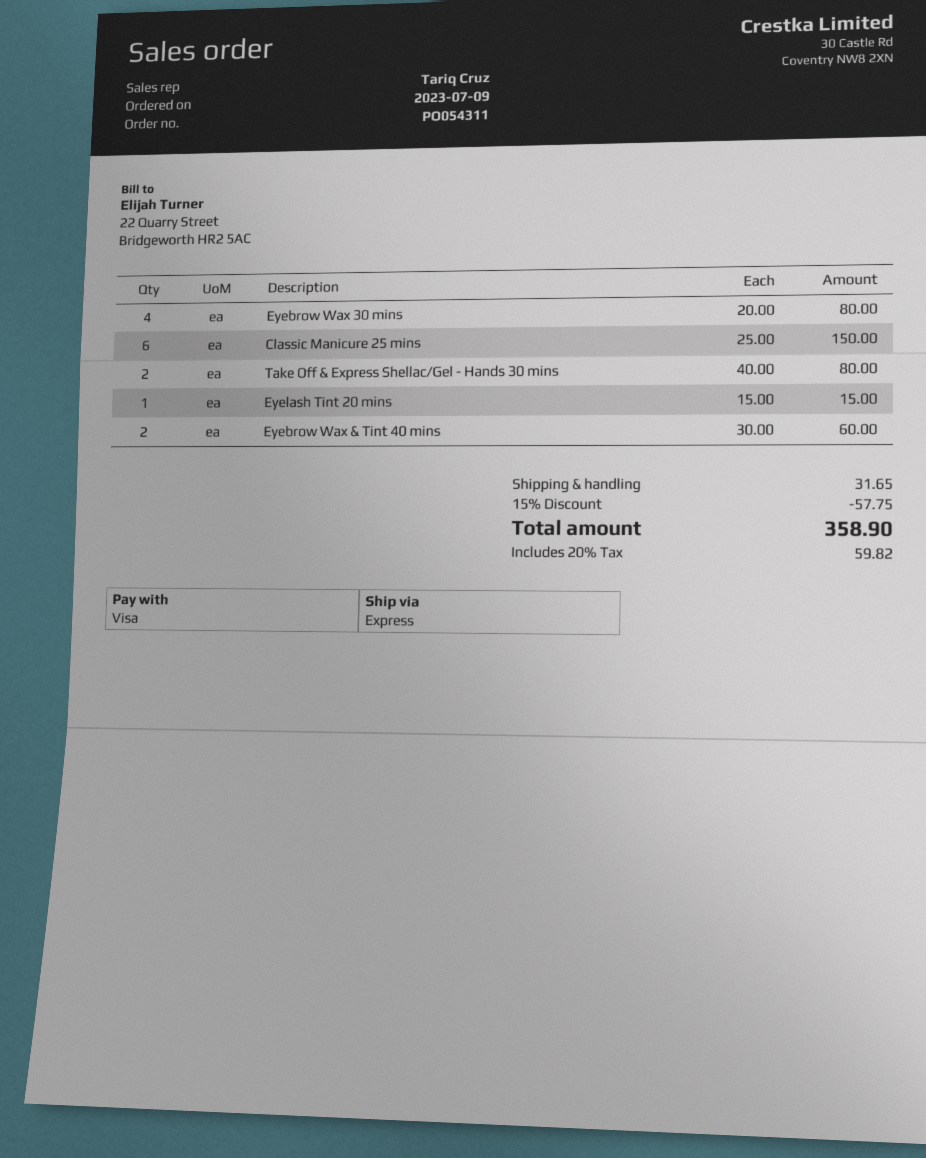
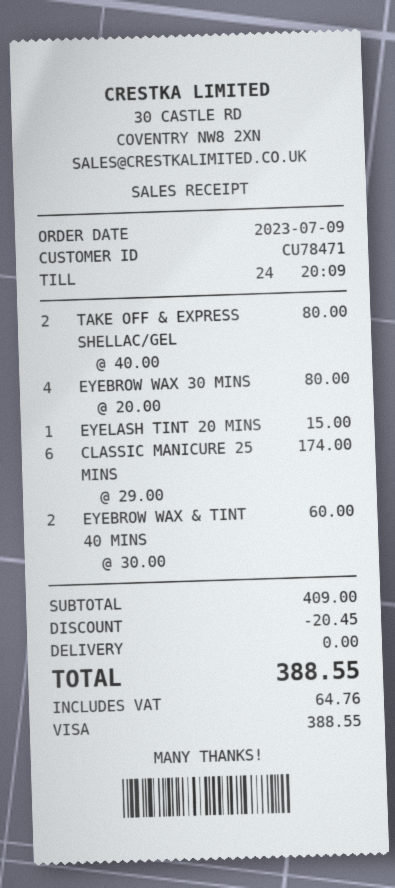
Classic Manicure 25 mins: 6 x 25.00 = 150.00 -> 6 x 29.00 = 174.00
discount: 57.75 -> 20.45
shipping: 31.65 -> 0.00
tax: 59.82 -> 64.76
total: 358.90 -> 388.55

